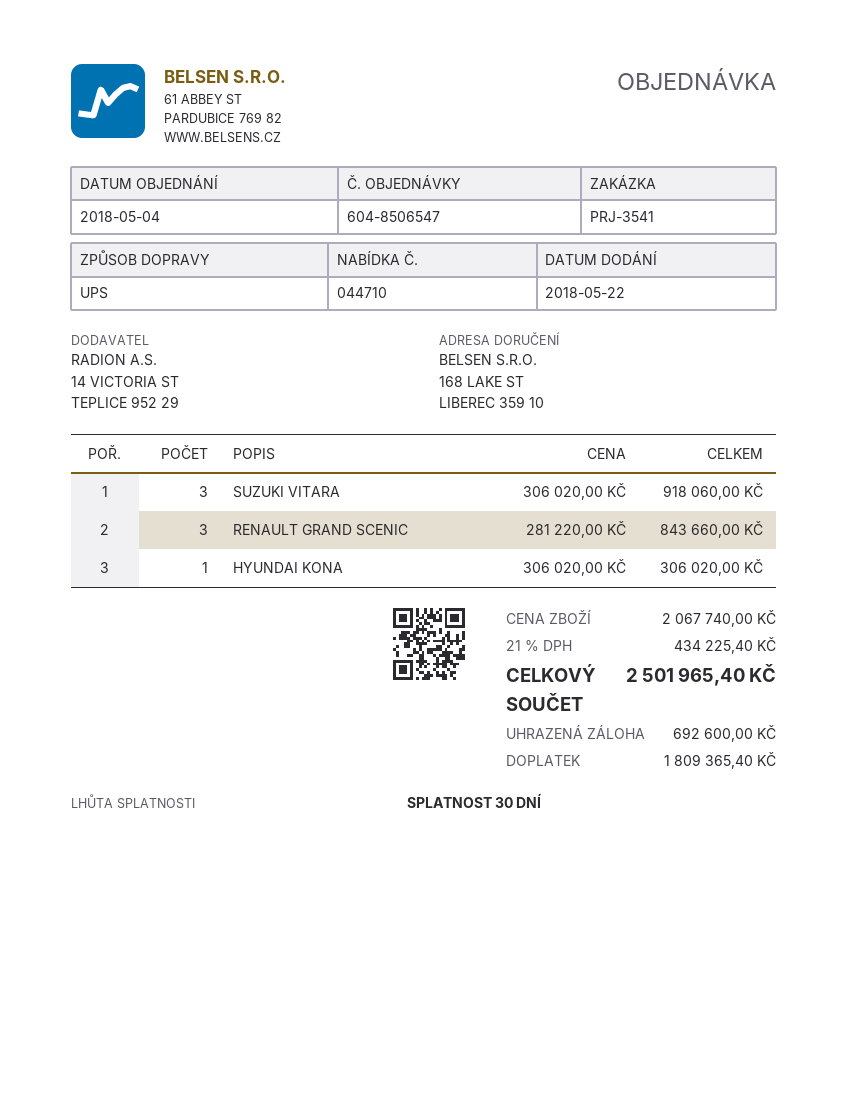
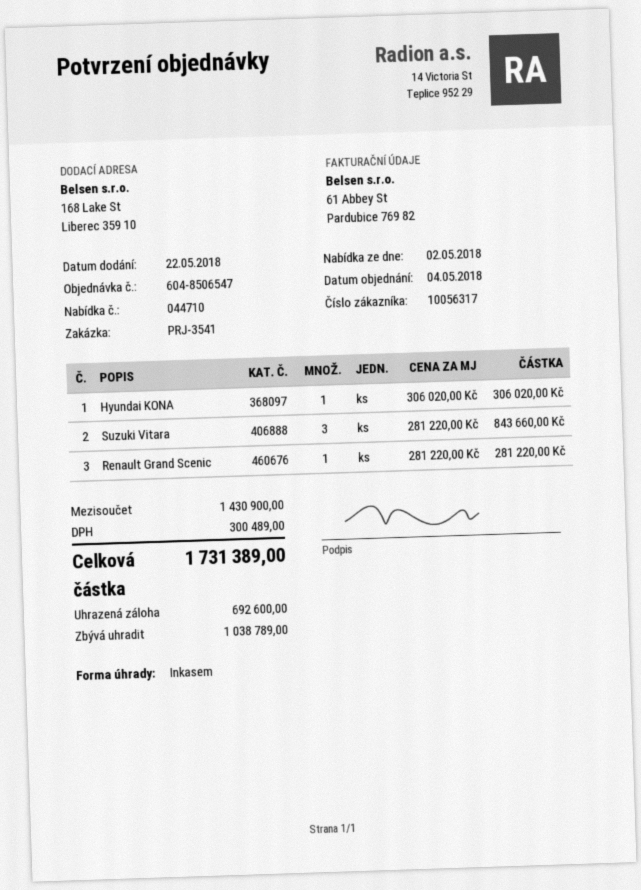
SUZUKI VITARA: 3 x 306020.00 = 918060.00 -> 3 x 281220.00 = 843660.00
RENAULT GRAND SCENIC: 3 x 281220.00 = 843660.00 -> 1 x 281220.00 = 281220.00
subtotal: 2067740.00 -> 1430900.00
tax: 434225.40 -> 300489.00
total: 2501965.40 -> 1731389.00
balance: 1809365.40 -> 1038789.00

